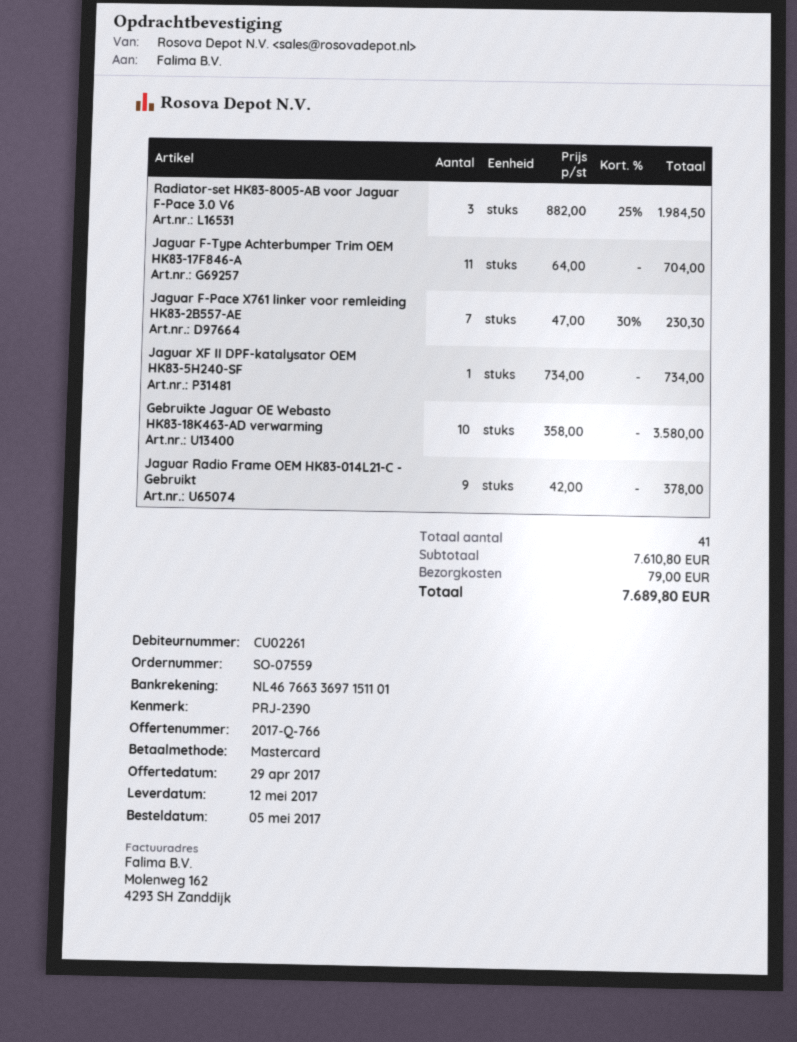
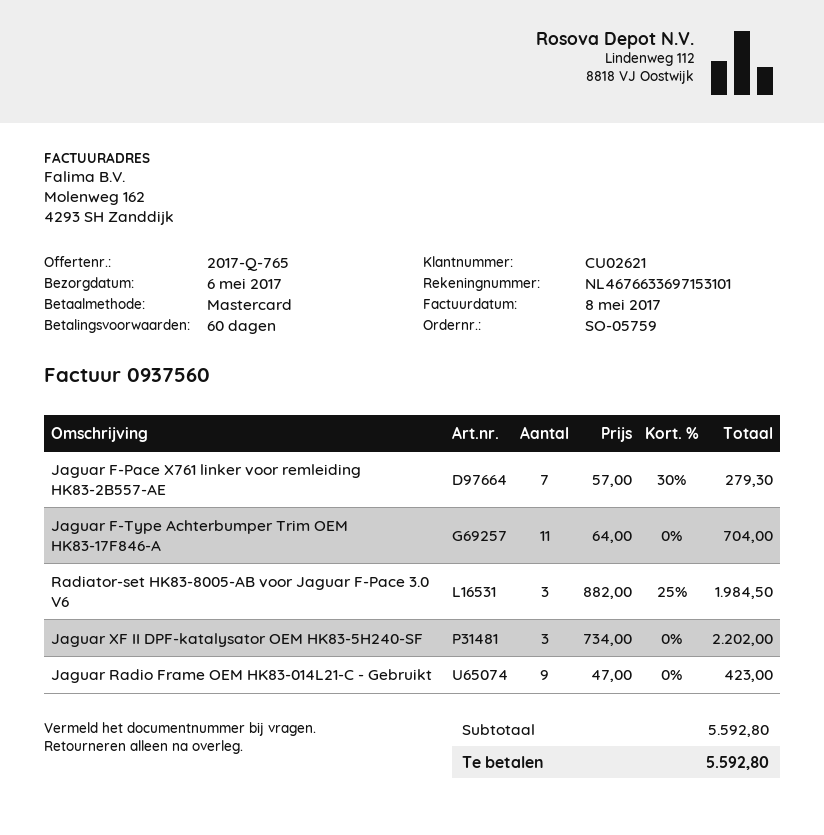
quote number: 2017-Q-766 -> 2017-Q-765
order number: SO-07559 -> SO-05759
delivery date: 2017-05-12 -> 2017-05-06
customer number: CU02261 -> CU02621
bank account: NL4676633697151101 -> NL4676633697153101
Jaguar F-Pace X761 linker voor remleiding HK83-2B557-AE: 7 x 47.00 - 30% = 230.30 -> 7 x 57.00 - 30% = 279.30
Jaguar XF II DPF-katalysator OEM HK83-5H240-SF: 1 x 734.00 = 734.00 -> 3 x 734.00 = 2202.00
Gebruikte Jaguar OE Webasto HK83-18K463-AD verwarming: 10 x 358.00 = 3580.00 -> none
Jaguar Radio Frame OEM HK83-014L21-C - Gebruikt: 9 x 42.00 = 378.00 -> 9 x 47.00 = 423.00
subtotal: 7610.80 -> 5592.80
shipping: 79.00 -> none
total: 7689.80 -> 5592.80

